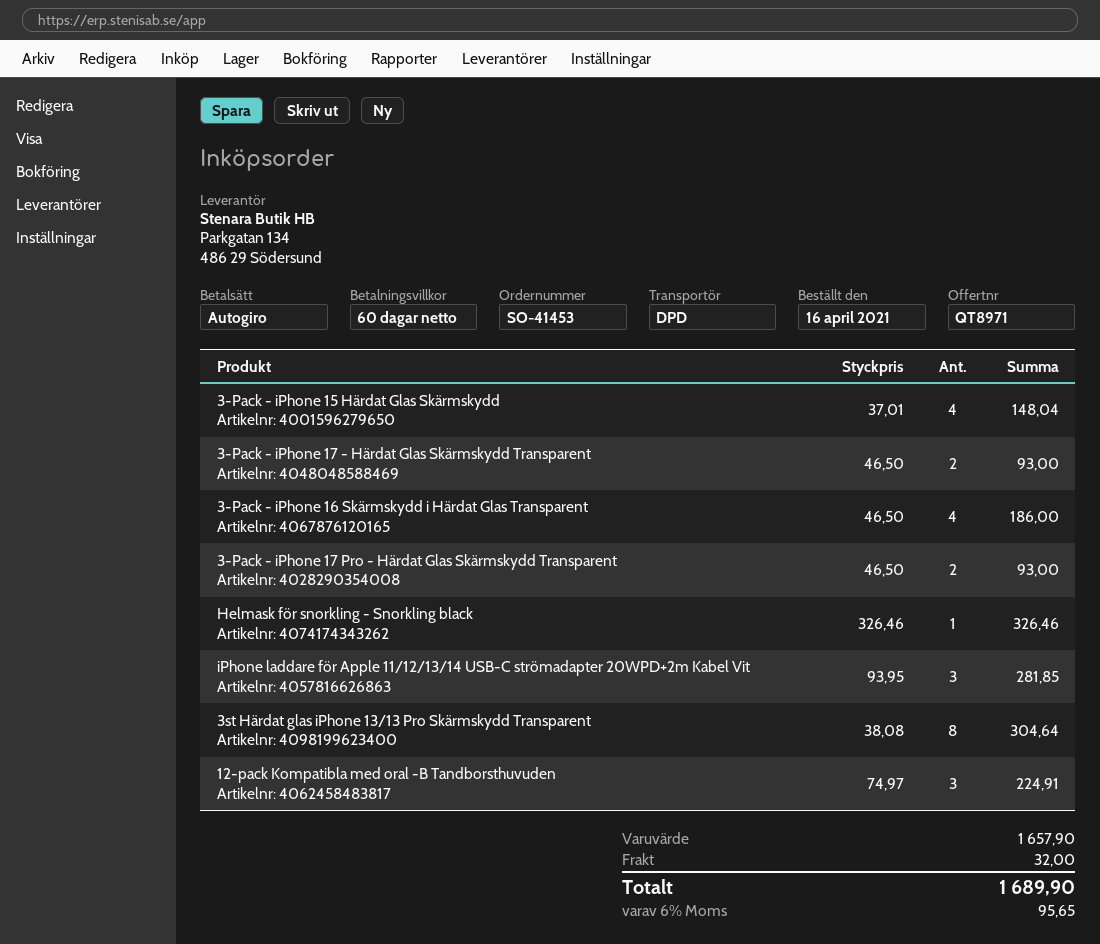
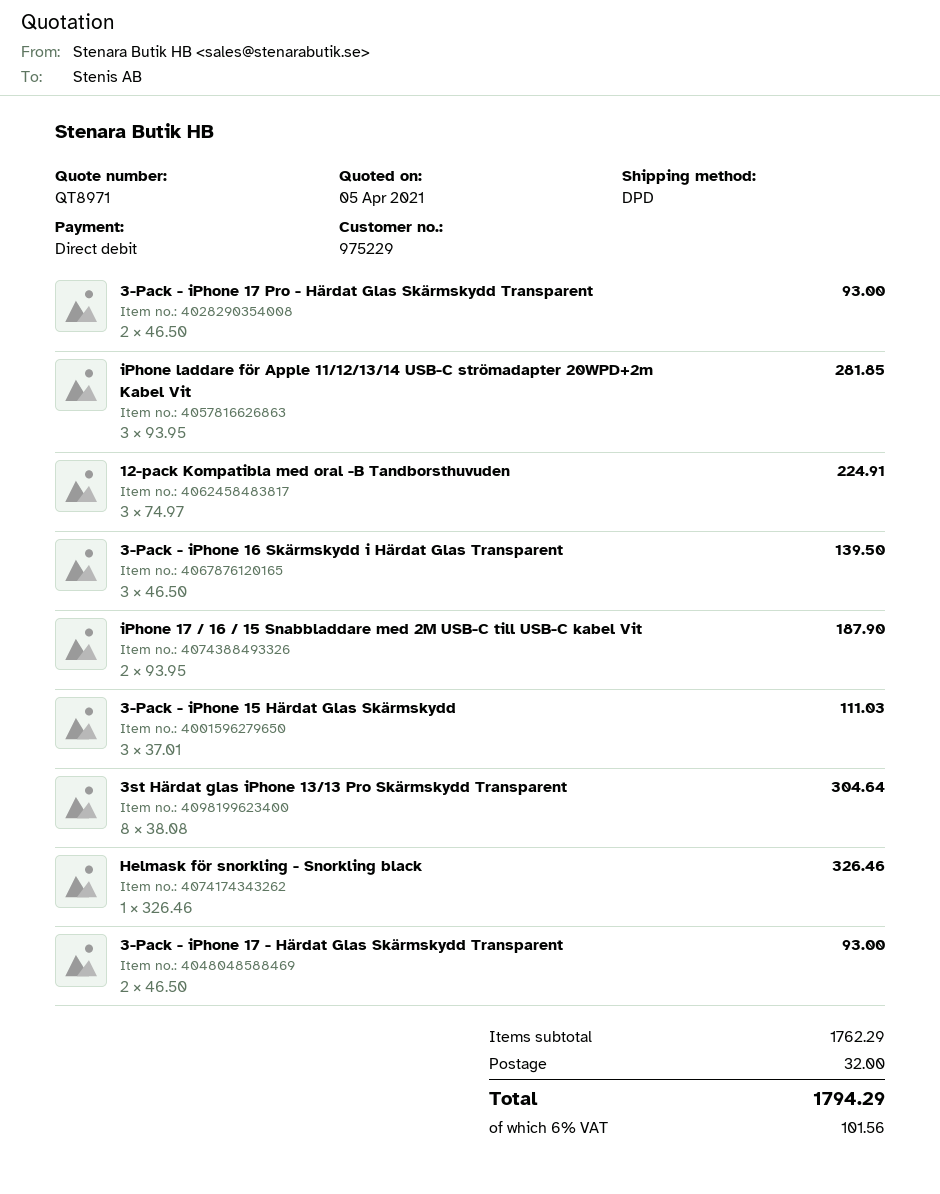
3-Pack - iPhone 15 Härdat Glas Skärmskydd: 4 x 37.01 = 148.04 -> 3 x 37.01 = 111.03
3-Pack - iPhone 16 Skärmskydd i Härdat Glas Transparent: 4 x 46.50 = 186.00 -> 3 x 46.50 = 139.50
iPhone 17 / 16 / 15 Snabbladdare med 2M USB-C till USB-C kabel Vit: none -> 2 x 93.95 = 187.90
subtotal: 1657.90 -> 1762.29
tax: 6% = 95.65 -> 6% = 101.56
total: 1689.90 -> 1794.29

